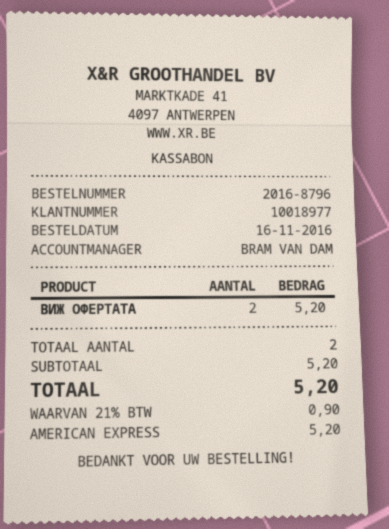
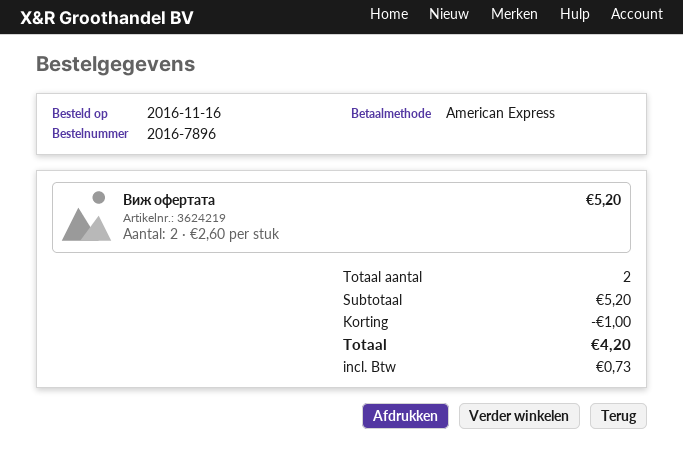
order number: 2016-8796 -> 2016-7896
discount: none -> 1.00
tax: 0.90 -> 0.73
total: 5.20 -> 4.20

